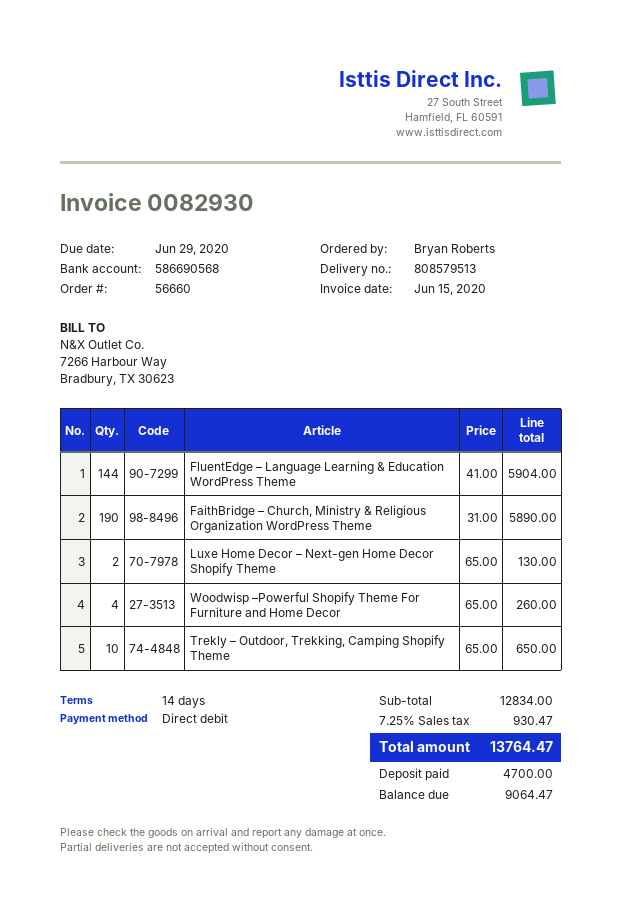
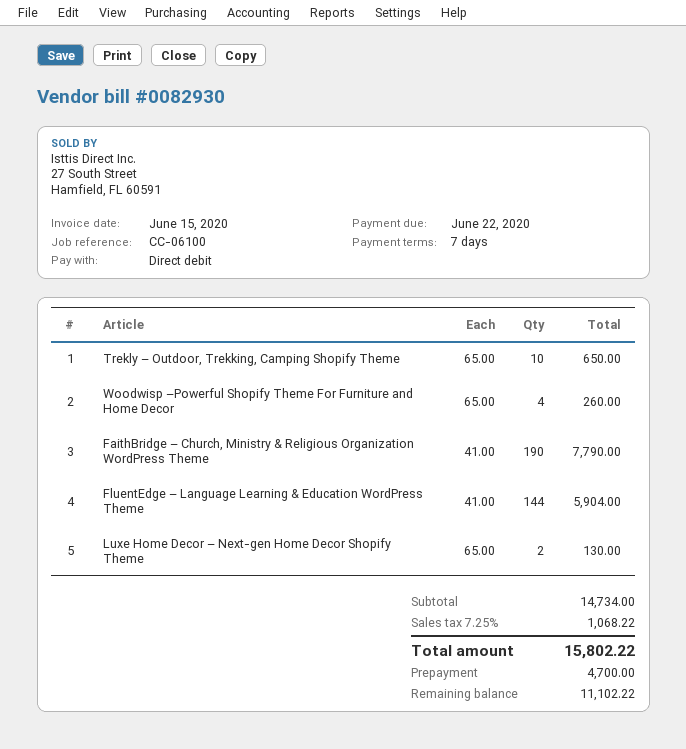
payment terms: 14 days -> 7 days
due date: 2020-06-29 -> 2020-06-22
FaithBridge – Church, Ministry & Religious Organization WordPress Theme: 190 x 31.00 = 5890.00 -> 190 x 41.00 = 7790.00
subtotal: 12834.00 -> 14734.00
tax: 7.25% = 930.47 -> 7.25% = 1068.22
total: 13764.47 -> 15802.22
balance: 9064.47 -> 11102.22

